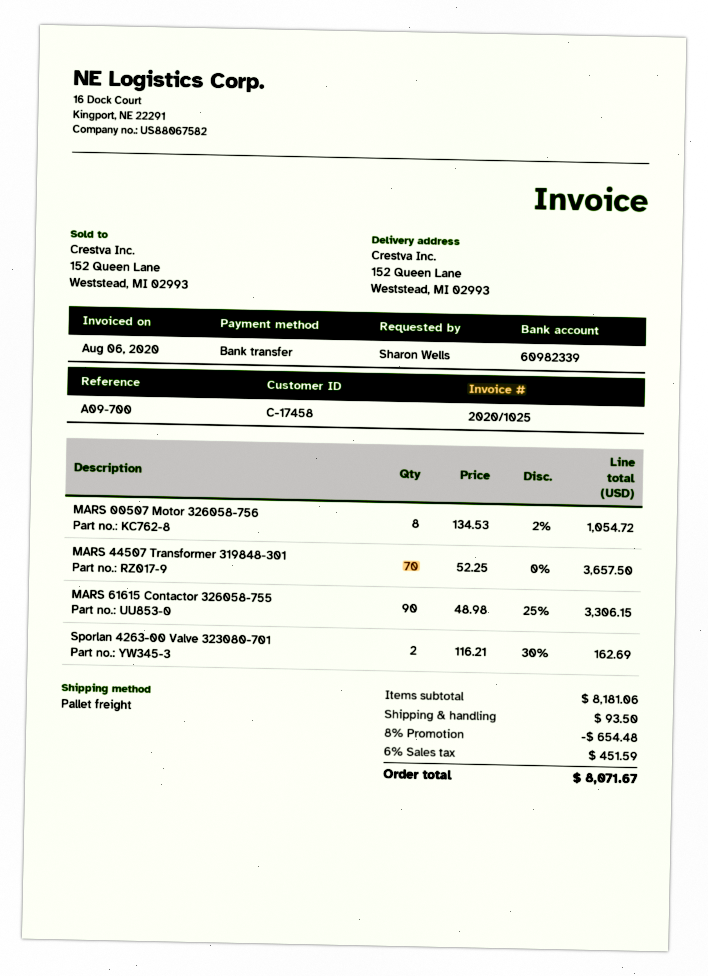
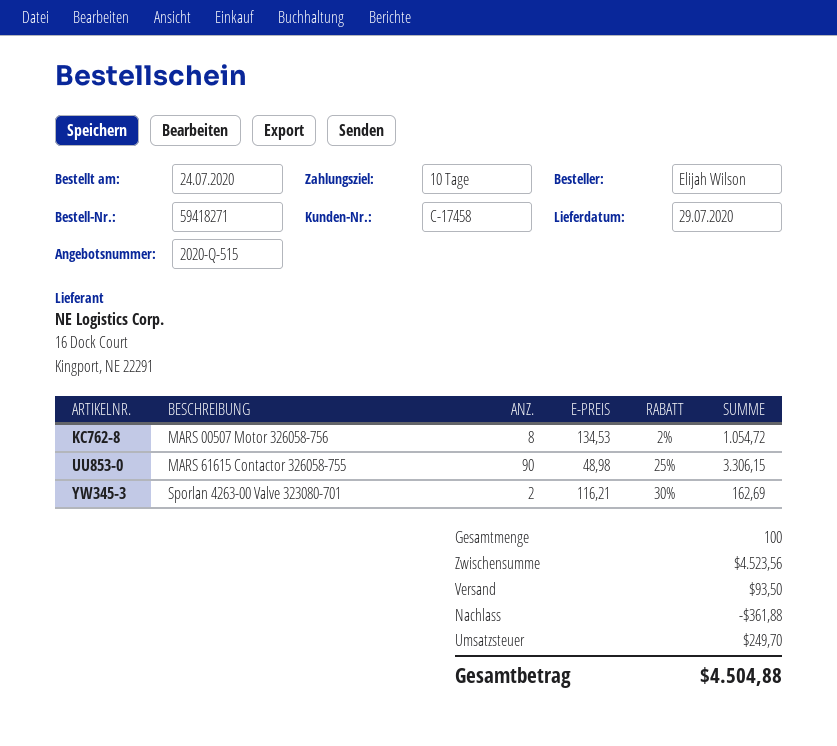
ordered by: Sharon Wells -> Elijah Wilson
MARS 44507 Transformer 319848-301: 70 x 52.25 = 3657.50 -> none
subtotal: 8181.06 -> 4523.56
discount: 654.48 -> 361.88
tax: 451.59 -> 249.70
total: 8071.67 -> 4504.88

